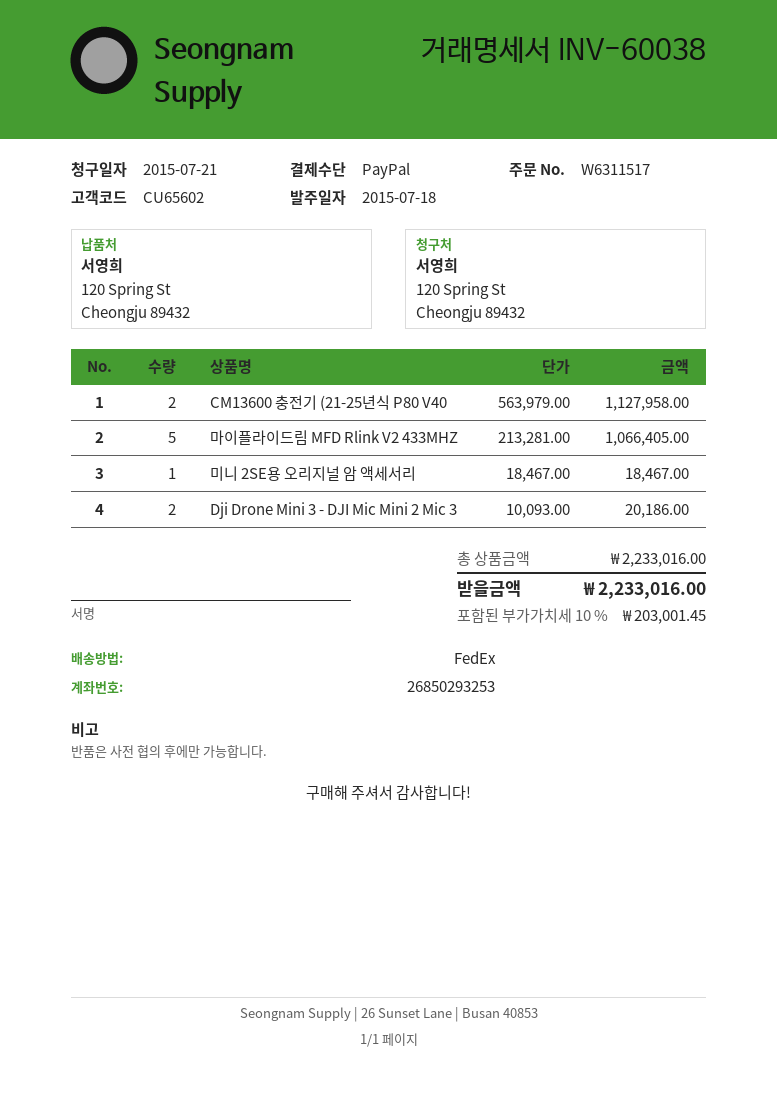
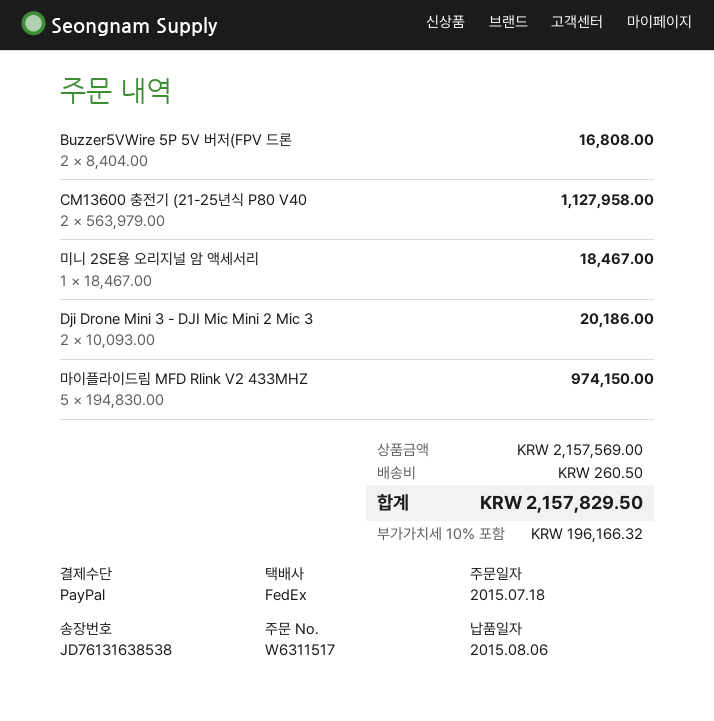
마이플라이드림 MFD Rlink V2 433MHZ: 5 x 213281.00 = 1066405.00 -> 5 x 194830.00 = 974150.00
Buzzer5VWire 5P 5V 버저(FPV 드론: none -> 2 x 8404.00 = 16808.00
subtotal: 2233016.00 -> 2157569.00
shipping: none -> 260.50
tax: 10% = 203001.45 -> 10% = 196166.32
total: 2233016.00 -> 2157829.50

